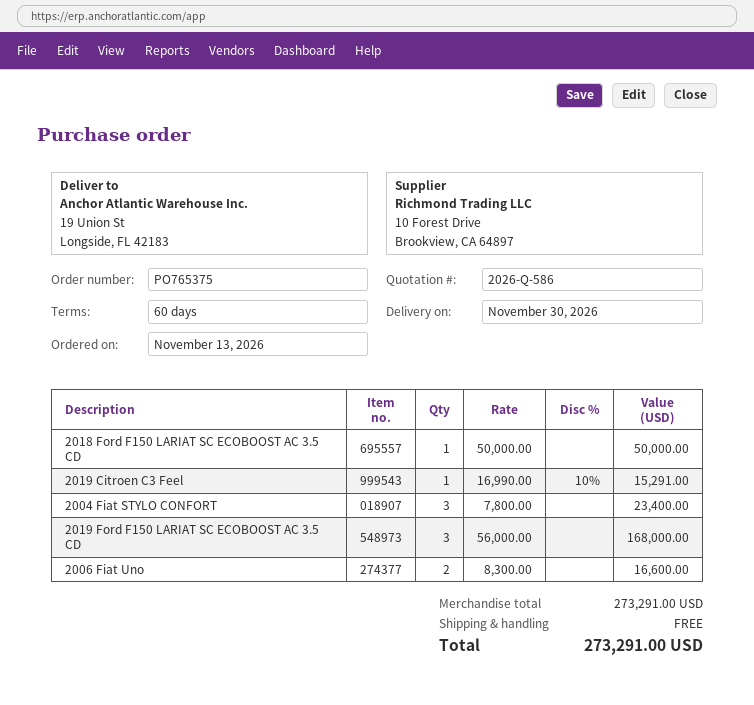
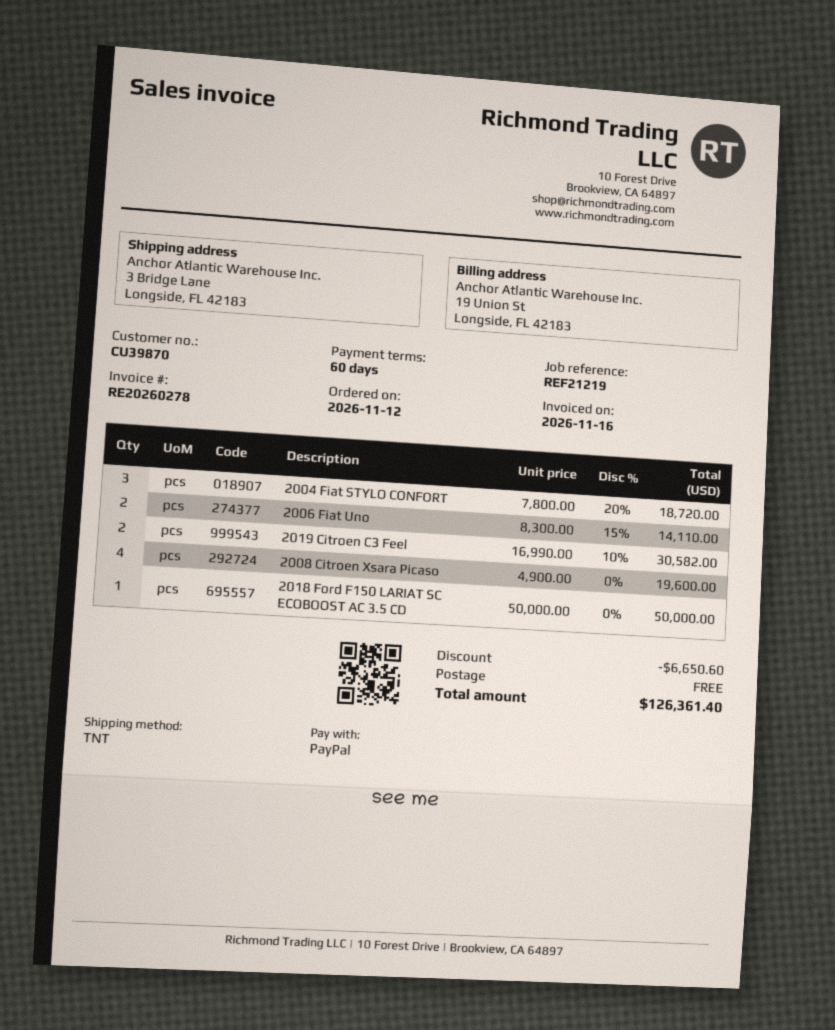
order date: 2026-11-13 -> 2026-11-12
ship to: 19 Union St, Longside, FL 42183 -> 3 Bridge Lane, Longside, FL 42183
2019 Citroen C3 Feel: 1 x 16990.00 - 10% = 15291.00 -> 2 x 16990.00 - 10% = 30582.00
2004 Fiat STYLO CONFORT: 3 x 7800.00 = 23400.00 -> 3 x 7800.00 - 20% = 18720.00
2019 Ford F150 LARIAT SC ECOBOOST AC 3.5 CD: 3 x 56000.00 = 168000.00 -> none
2006 Fiat Uno: 2 x 8300.00 = 16600.00 -> 2 x 8300.00 - 15% = 14110.00
2008 Citroen Xsara Picaso: none -> 4 x 4900.00 = 19600.00
discount: none -> 6650.60
total: 273291.00 -> 126361.40

